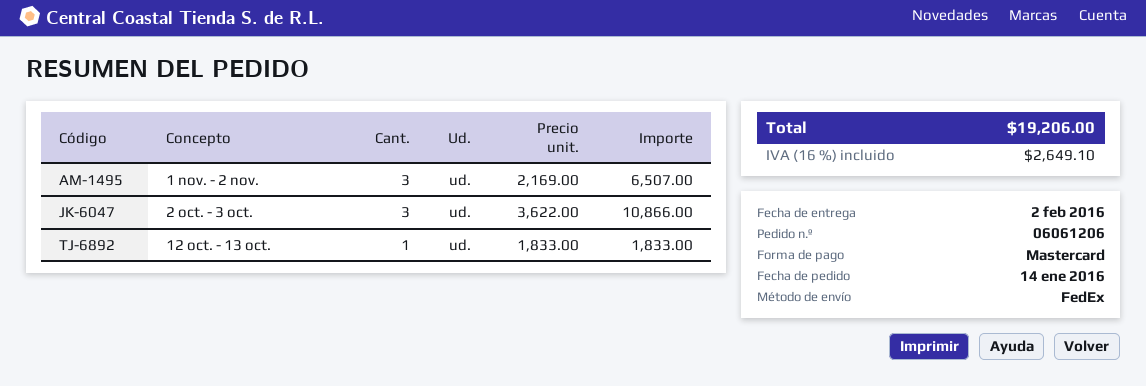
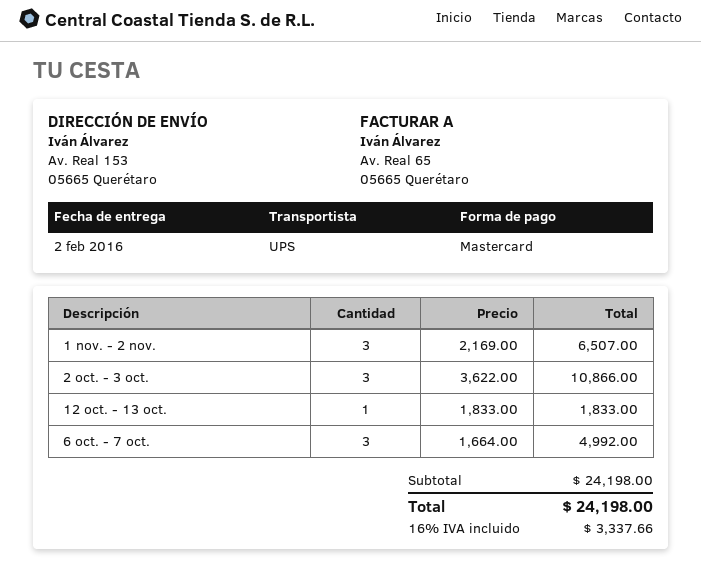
shipping method: FedEx -> UPS
6 oct. - 7 oct.: none -> 3 x 1664.00 = 4992.00
tax: 16% = 2649.10 -> 16% = 3337.66
total: 19206.00 -> 24198.00

